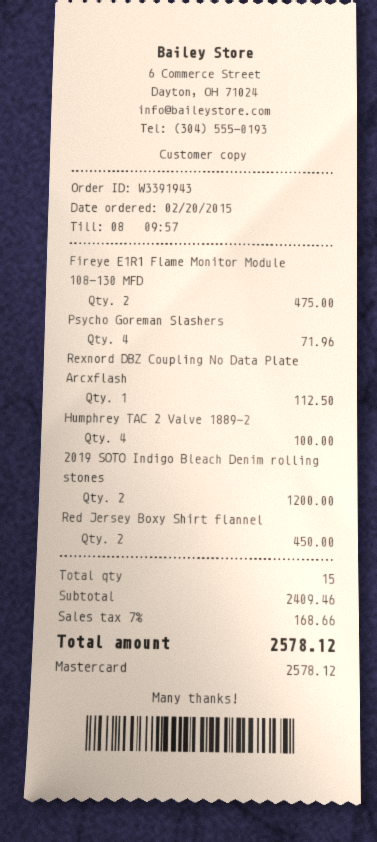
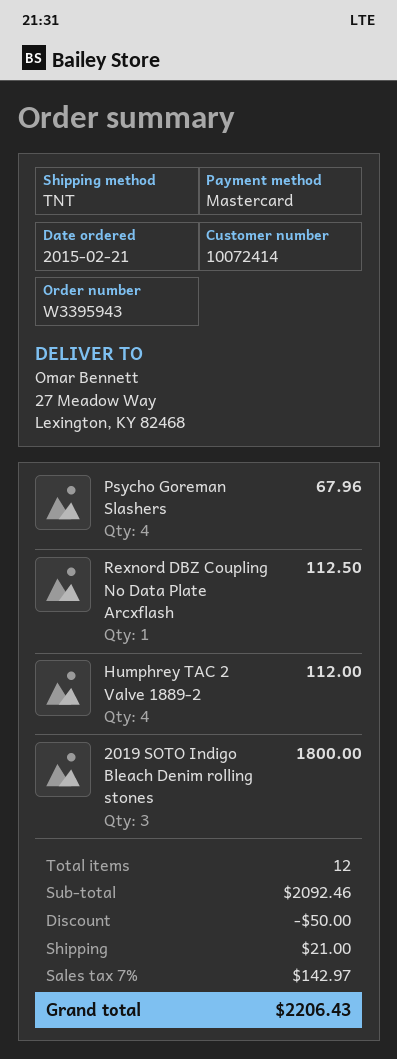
order number: W3391943 -> W3395943
order date: 2015-02-20 -> 2015-02-21
Fireye E1R1 Flame Monitor Module 108-130 MFD: 2 for 475.00 -> none
Psycho Goreman Slashers: 4 for 71.96 -> 4 for 67.96
Humphrey TAC 2 Valve 1889-2: 4 for 100.00 -> 4 for 112.00
2019 SOTO Indigo Bleach Denim rolling stones: 2 for 1200.00 -> 3 for 1800.00
Red Jersey Boxy Shirt flannel: 2 for 450.00 -> none
total quantity: 15 -> 12
subtotal: 2409.46 -> 2092.46
discount: none -> 50.00
shipping: none -> 21.00
tax: 7% = 168.66 -> 7% = 142.97
total: 2578.12 -> 2206.43

